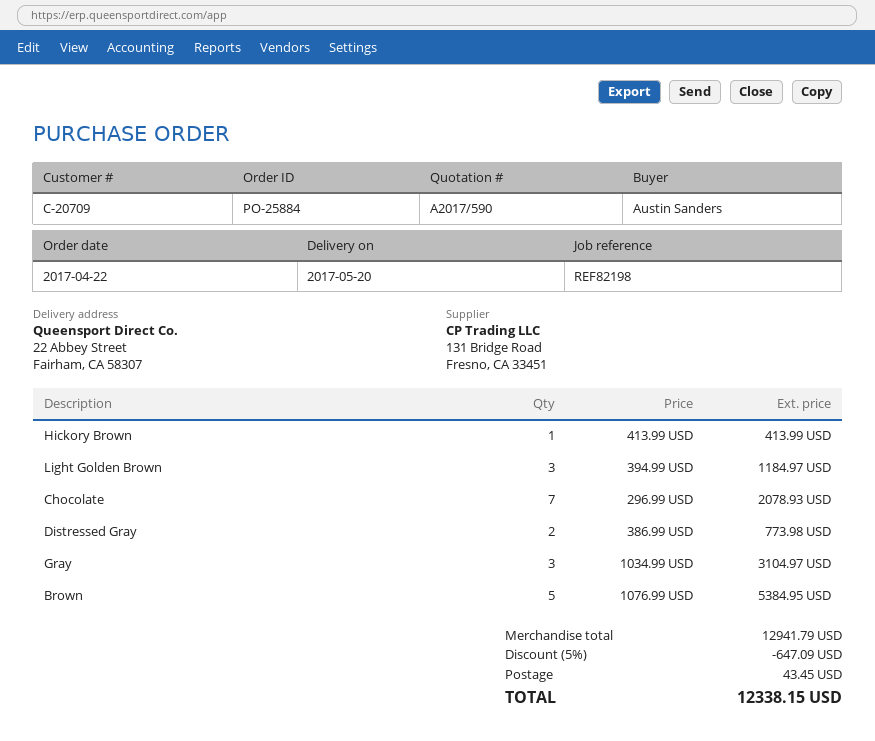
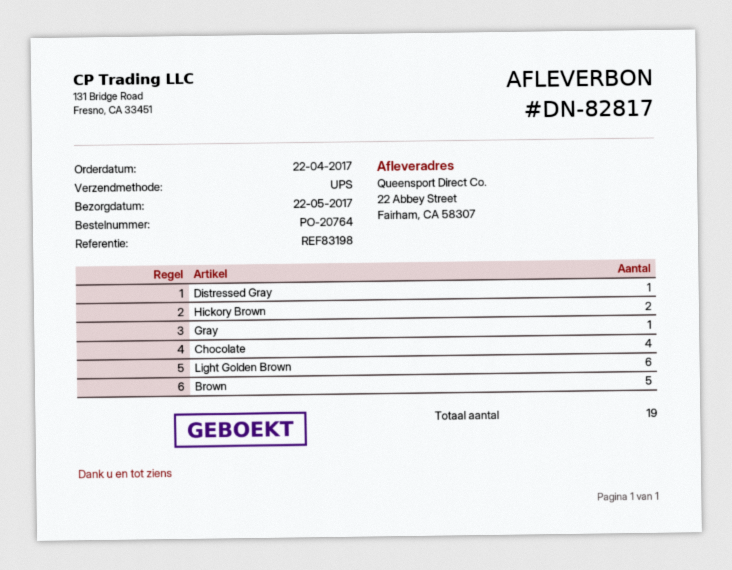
order number: PO-25884 -> PO-20764
delivery date: 2017-05-20 -> 2017-05-22
reference: REF82198 -> REF83198
Hickory Brown: 1 -> 2
Light Golden Brown: 3 -> 6
Chocolate: 7 -> 4
Distressed Gray: 2 -> 1
Gray: 3 -> 1

